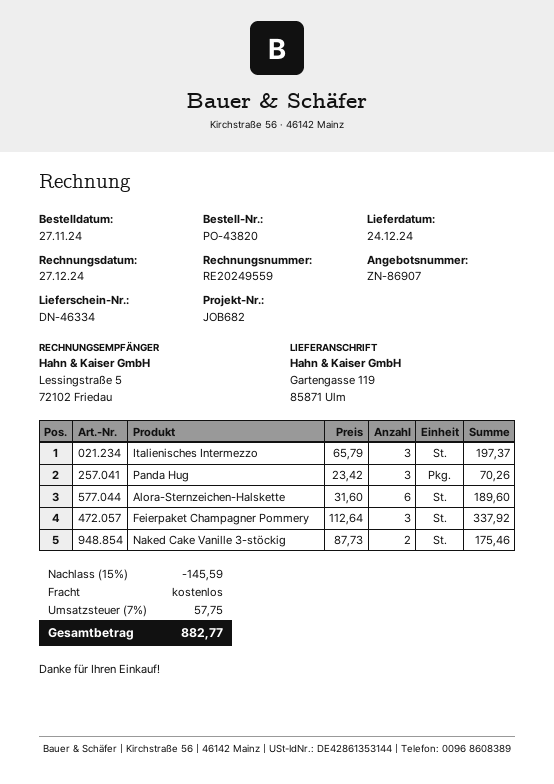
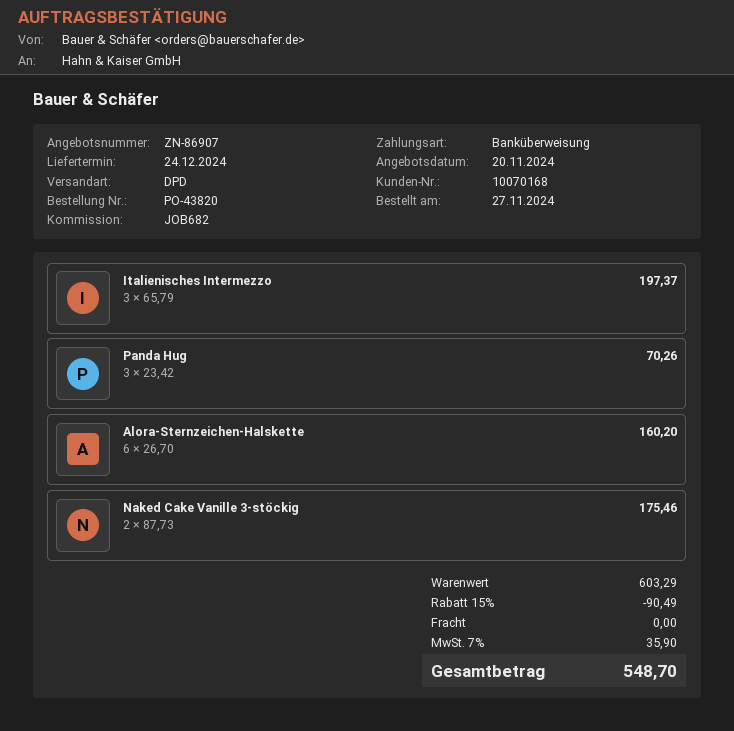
Alora-Sternzeichen-Halskette: 6 x 31.60 = 189.60 -> 6 x 26.70 = 160.20
Feierpaket Champagner Pommery: 3 x 112.64 = 337.92 -> none
discount: 15% = 145.59 -> 15% = 90.49
tax: 7% = 57.75 -> 7% = 35.90
total: 882.77 -> 548.70

